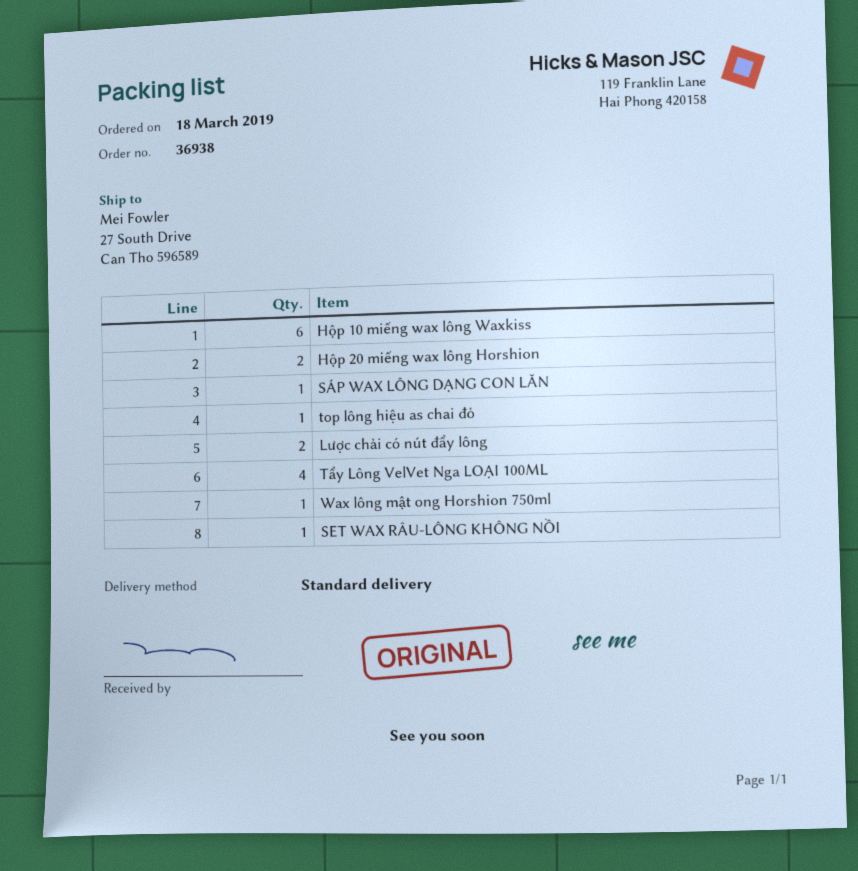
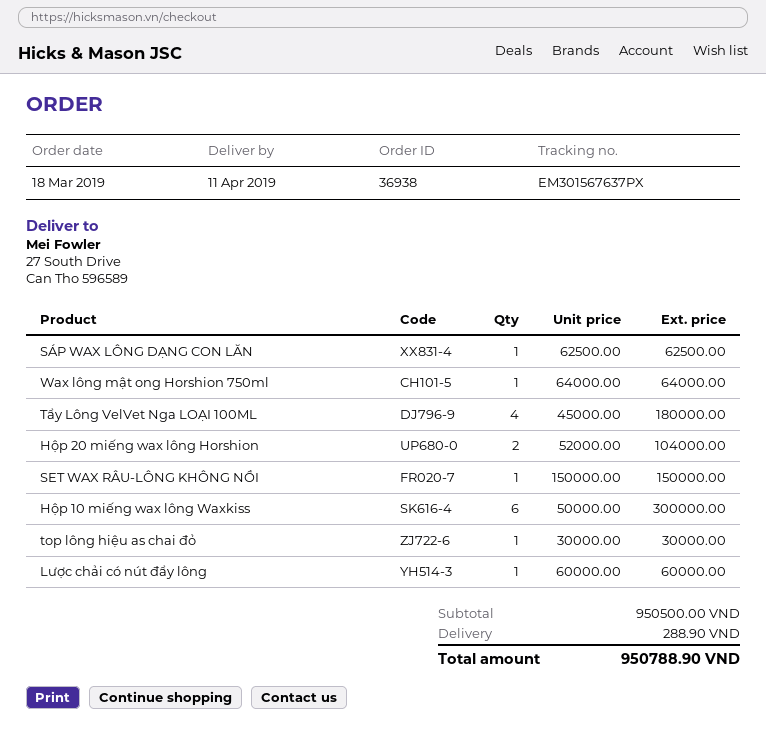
Lược chải có nút đẩy lông: 2 -> 1

